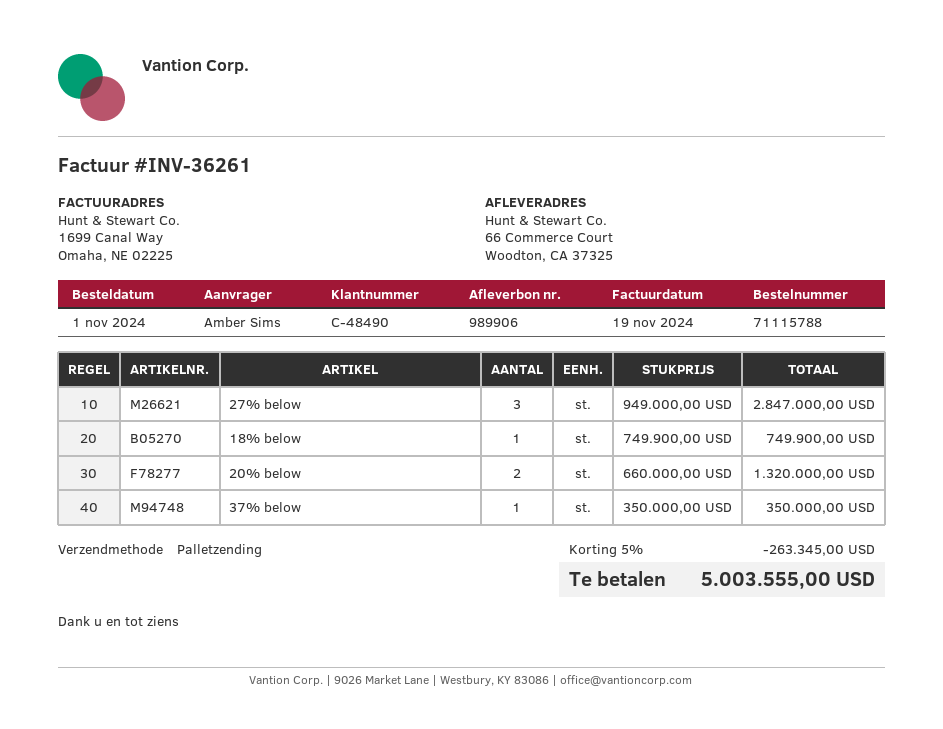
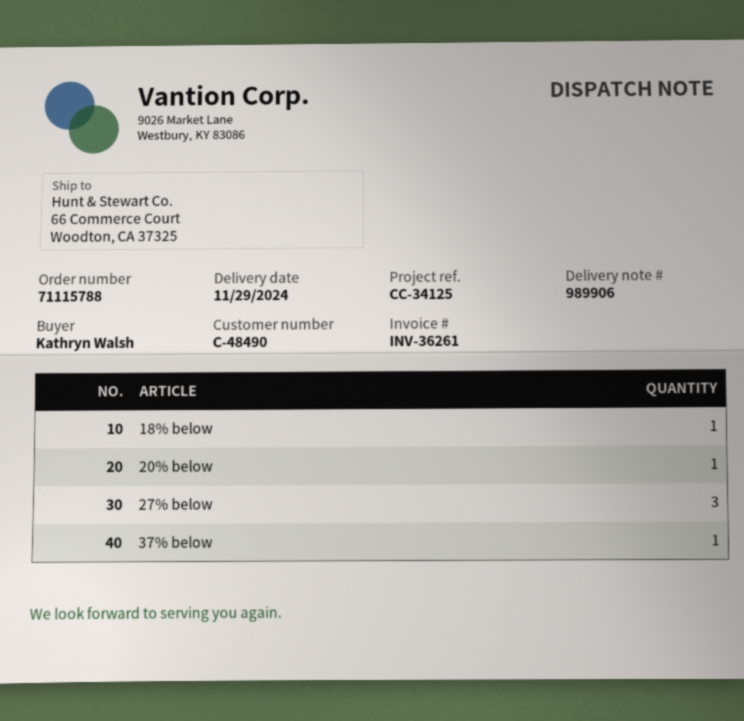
ordered by: Amber Sims -> Kathryn Walsh
20% below: 2 -> 1

